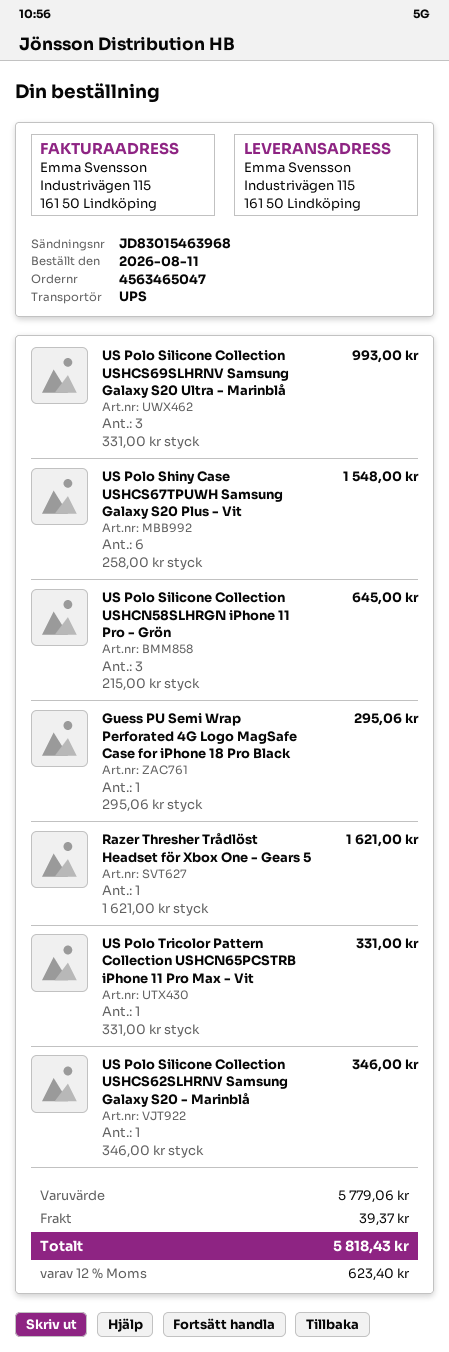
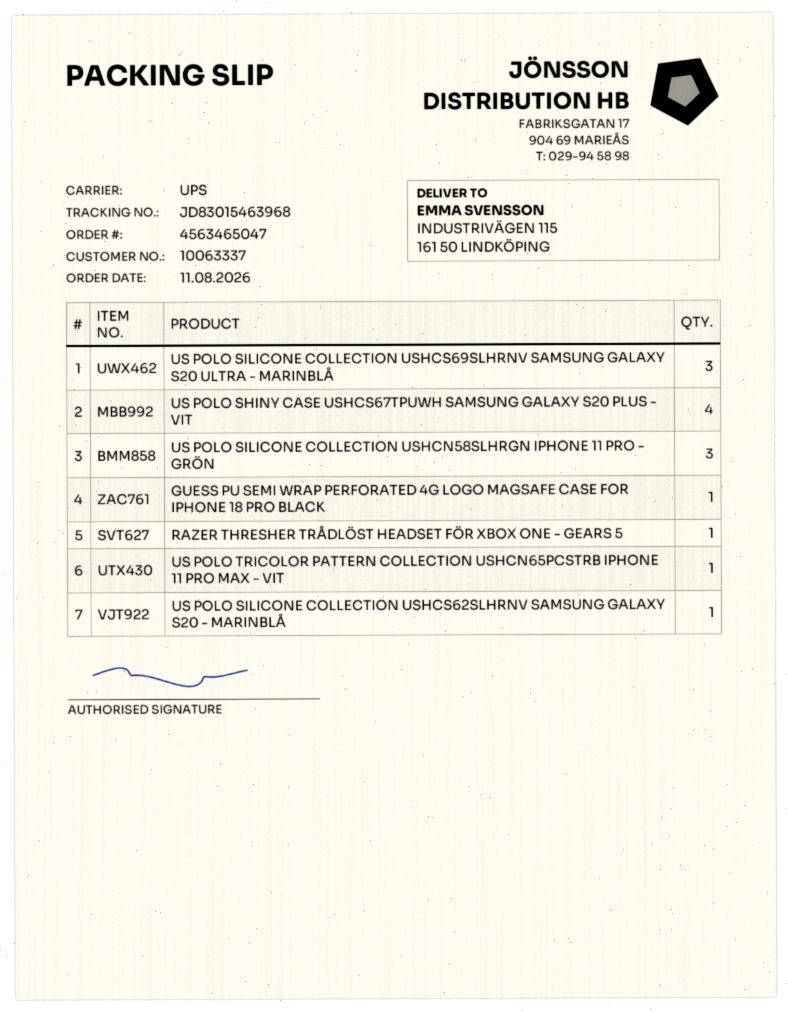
US Polo Shiny Case USHCS67TPUWH Samsung Galaxy S20 Plus - Vit: 6 -> 4

